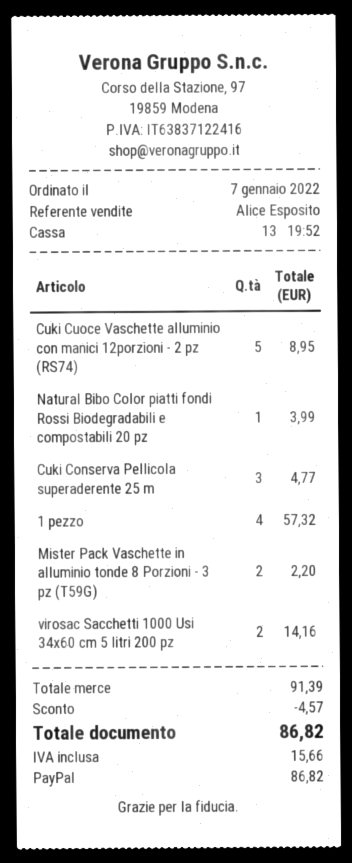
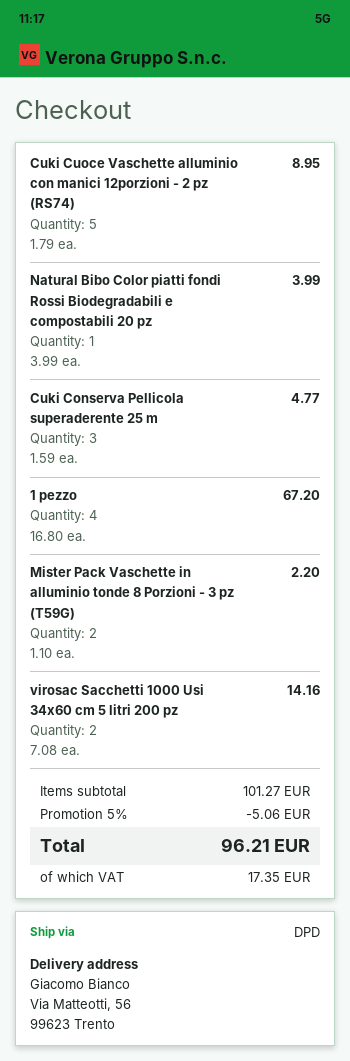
1 pezzo: 4 for 57.32 -> 4 for 67.20
subtotal: 91.39 -> 101.27
discount: 4.57 -> 5.06
tax: 15.66 -> 17.35
total: 86.82 -> 96.21

